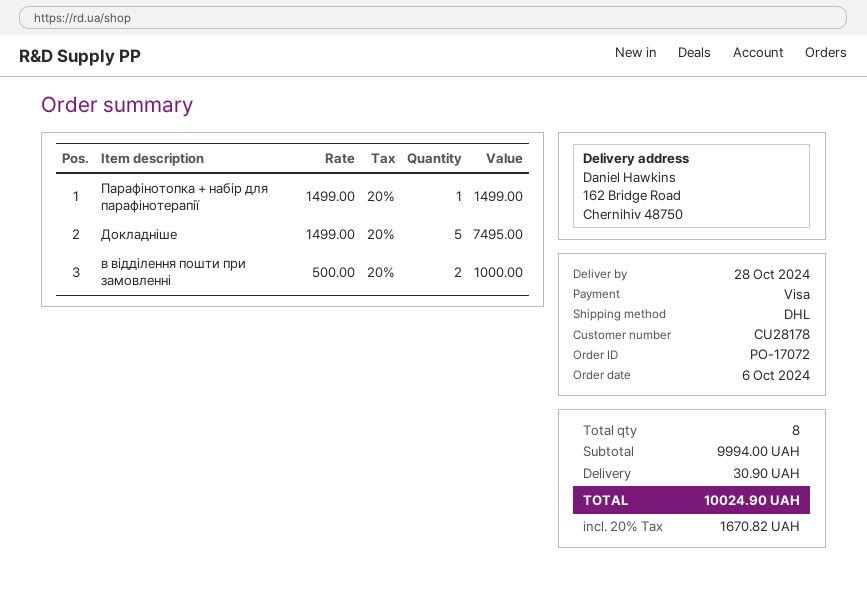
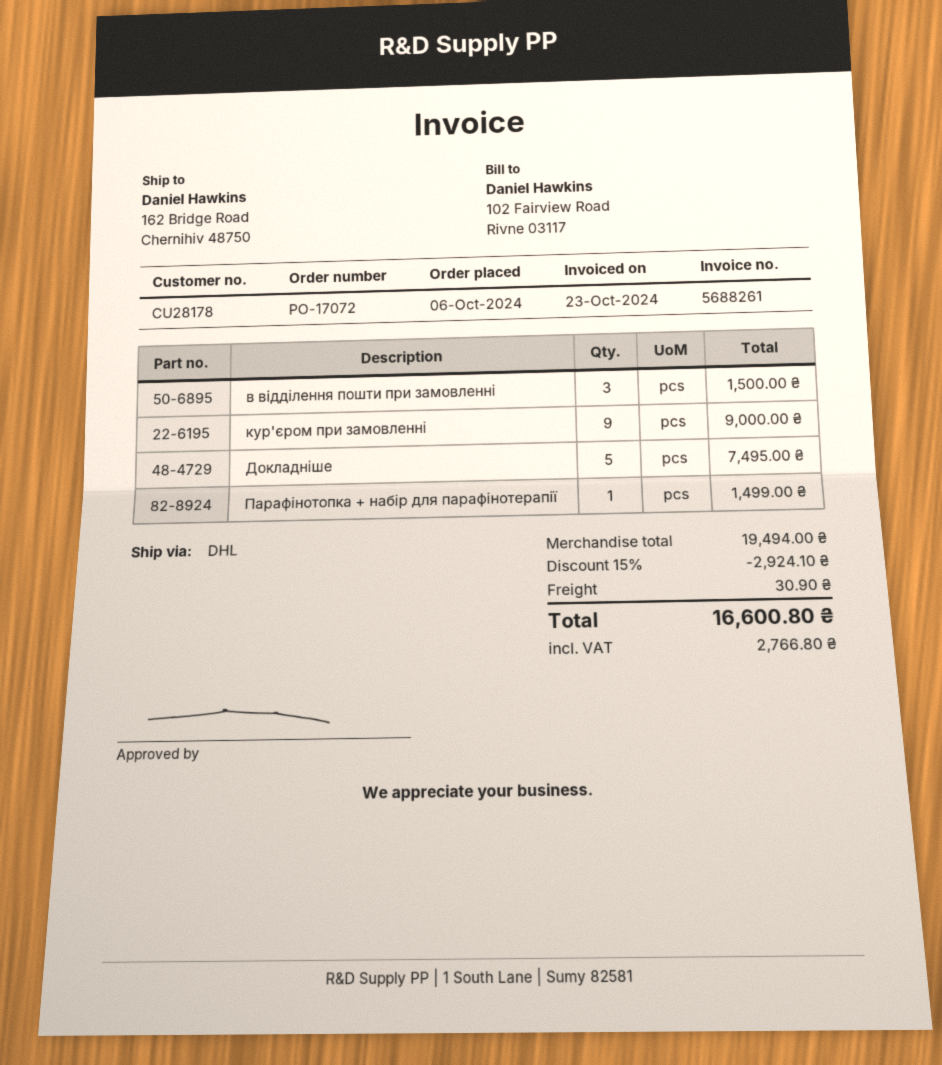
в відділення пошти при замовленні: 2 for 1000.00 -> 3 for 1500.00
кур'єром при замовленні: none -> 9 for 9000.00
subtotal: 9994.00 -> 19494.00
discount: none -> 15% = 2924.10
tax: 1670.82 -> 2766.80
total: 10024.90 -> 16600.80

